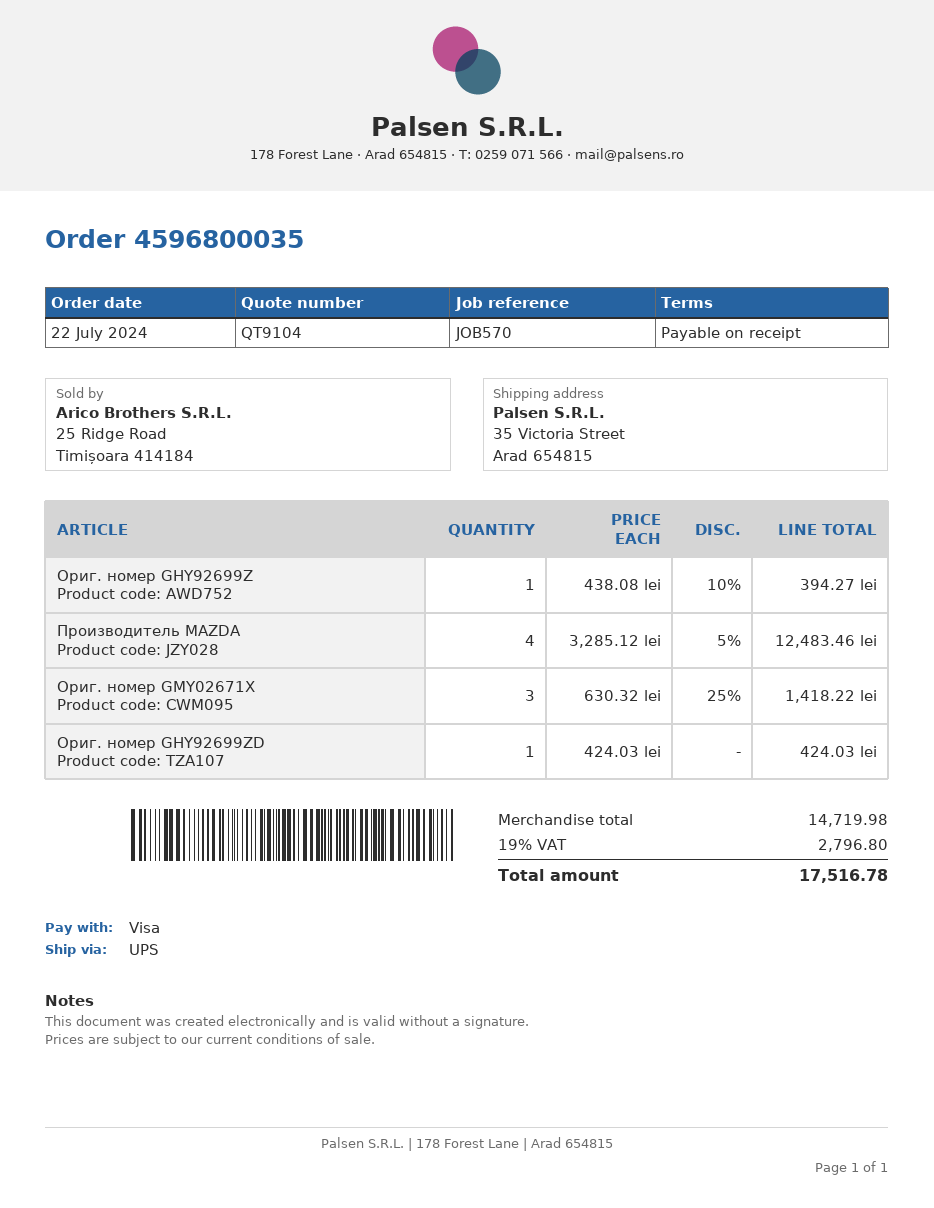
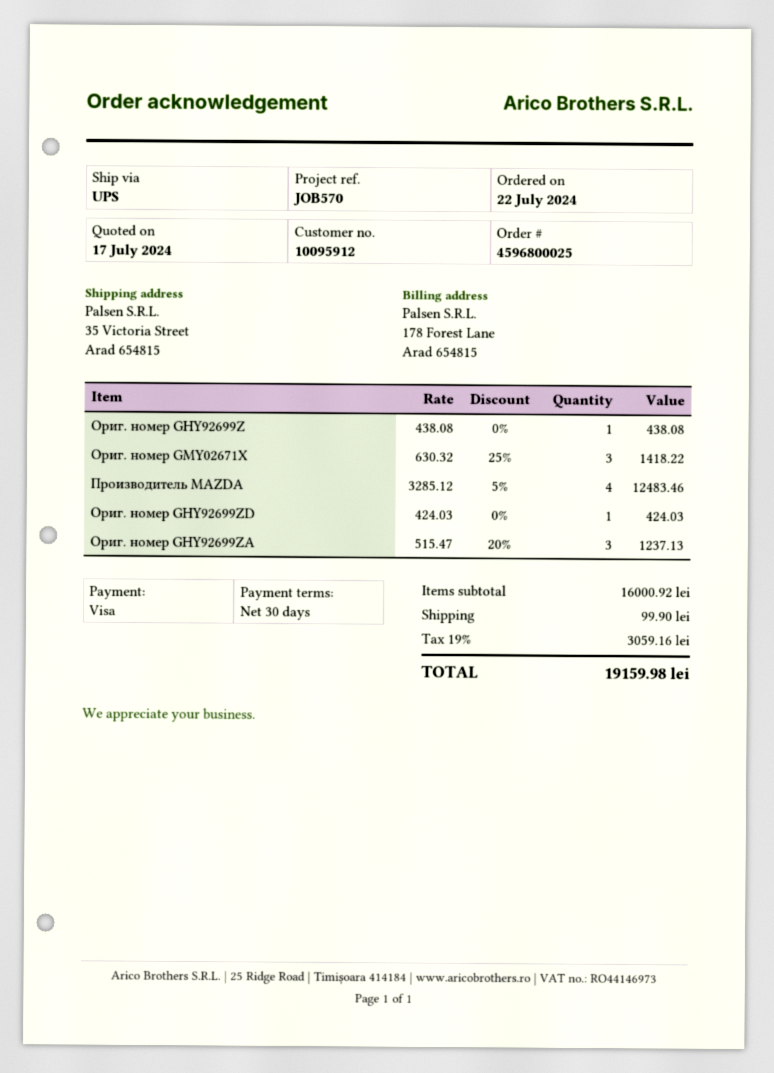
order number: 4596800035 -> 4596800025
payment terms: on receipt -> 30 days
Ориг. номер GHY92699Z: 1 x 438.08 - 10% = 394.27 -> 1 x 438.08 = 438.08
Ориг. номер GHY92699ZA: none -> 3 x 515.47 - 20% = 1237.13
subtotal: 14719.98 -> 16000.92
shipping: none -> 99.90
tax: 19% = 2796.80 -> 19% = 3059.16
total: 17516.78 -> 19159.98

